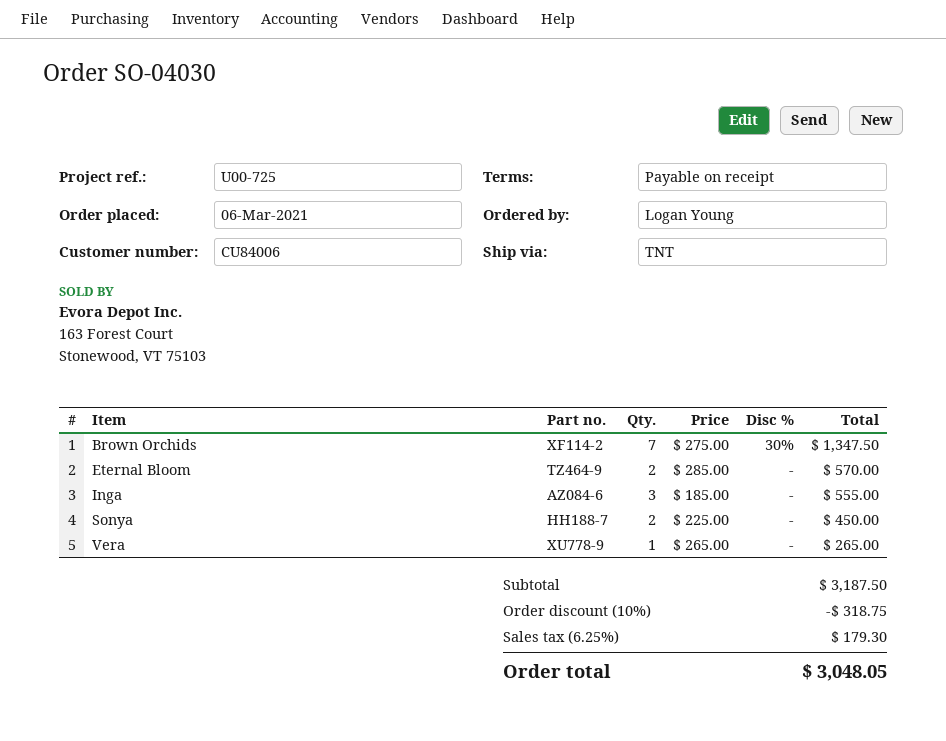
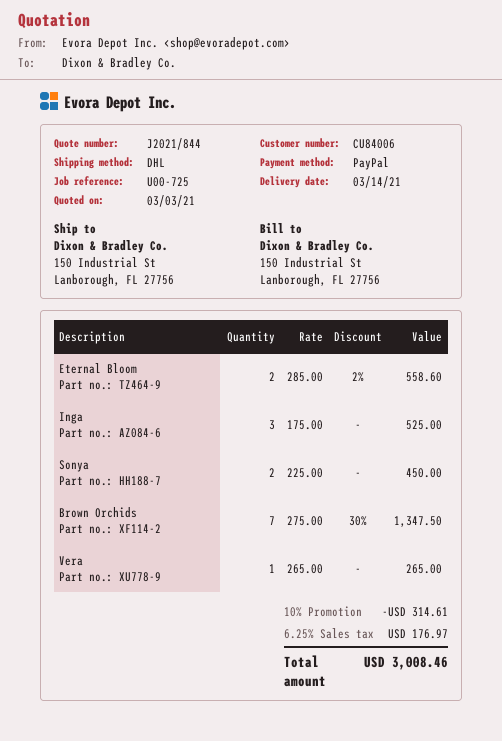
shipping method: TNT -> DHL
Eternal Bloom: 2 x 285.00 = 570.00 -> 2 x 285.00 - 2% = 558.60
Inga: 3 x 185.00 = 555.00 -> 3 x 175.00 = 525.00
discount: 10% = 318.75 -> 10% = 314.61
tax: 6.25% = 179.30 -> 6.25% = 176.97
total: 3048.05 -> 3008.46

